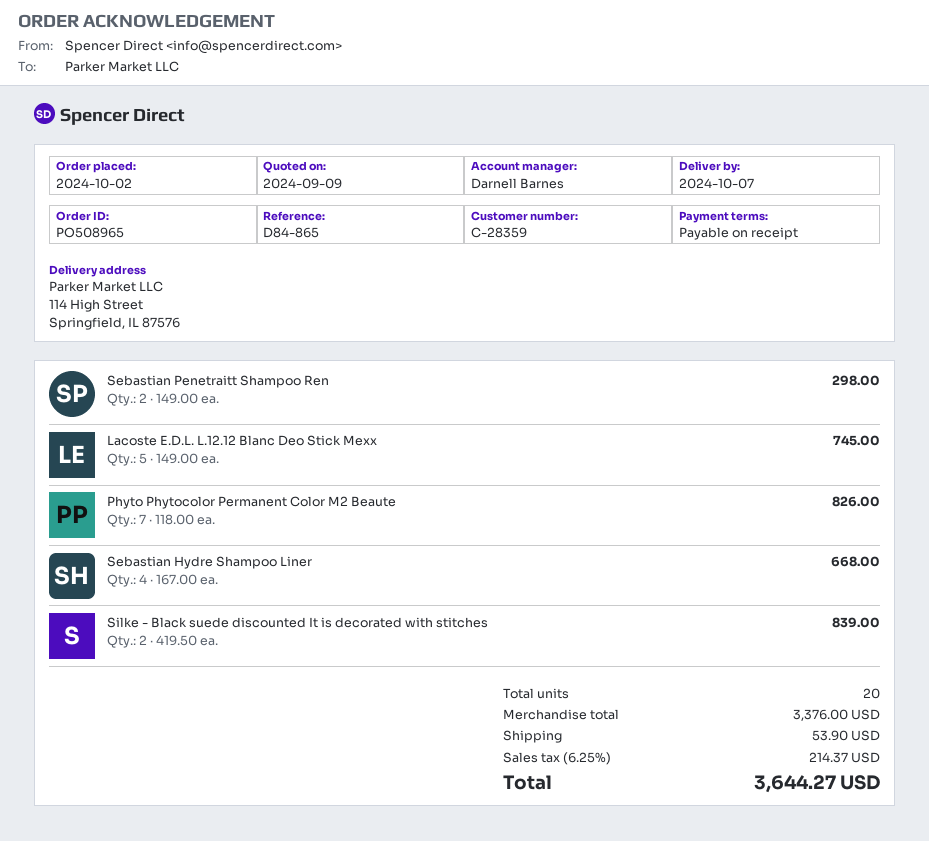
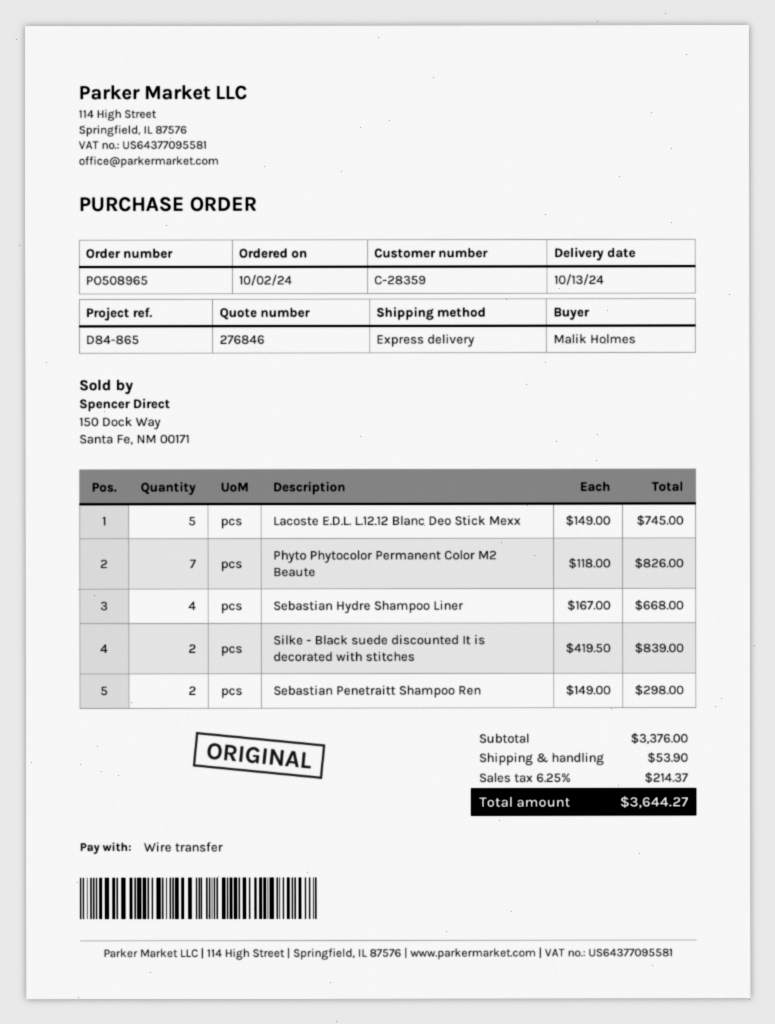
delivery date: 2024-10-07 -> 2024-10-13

